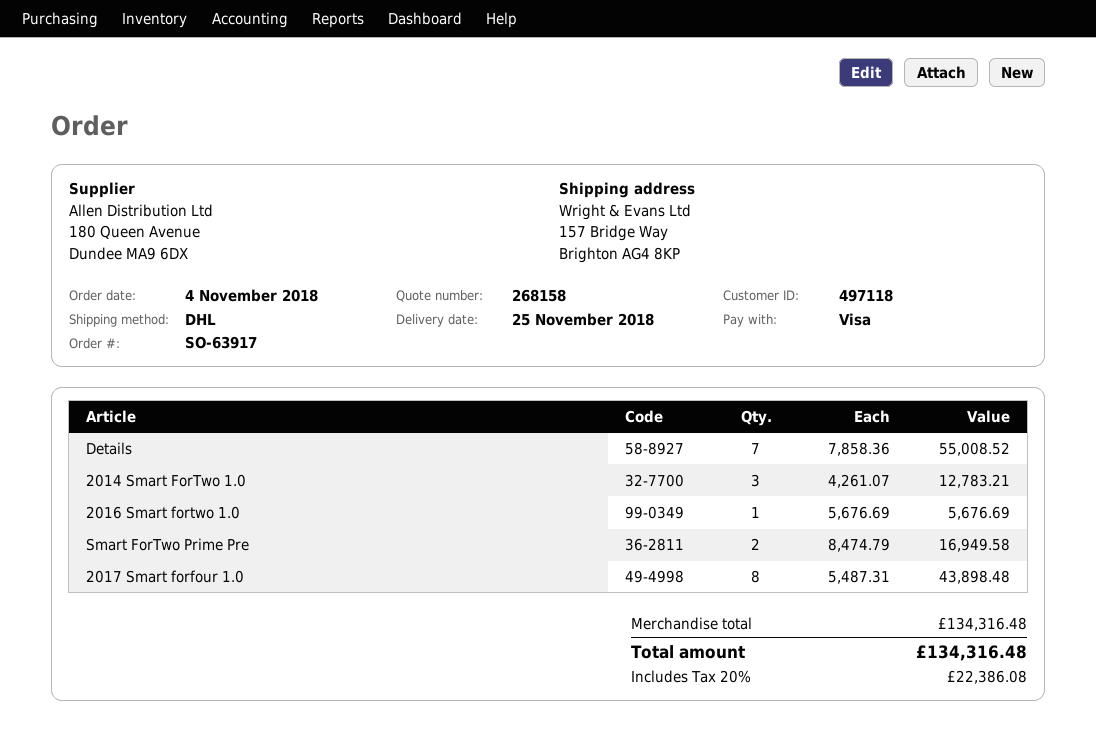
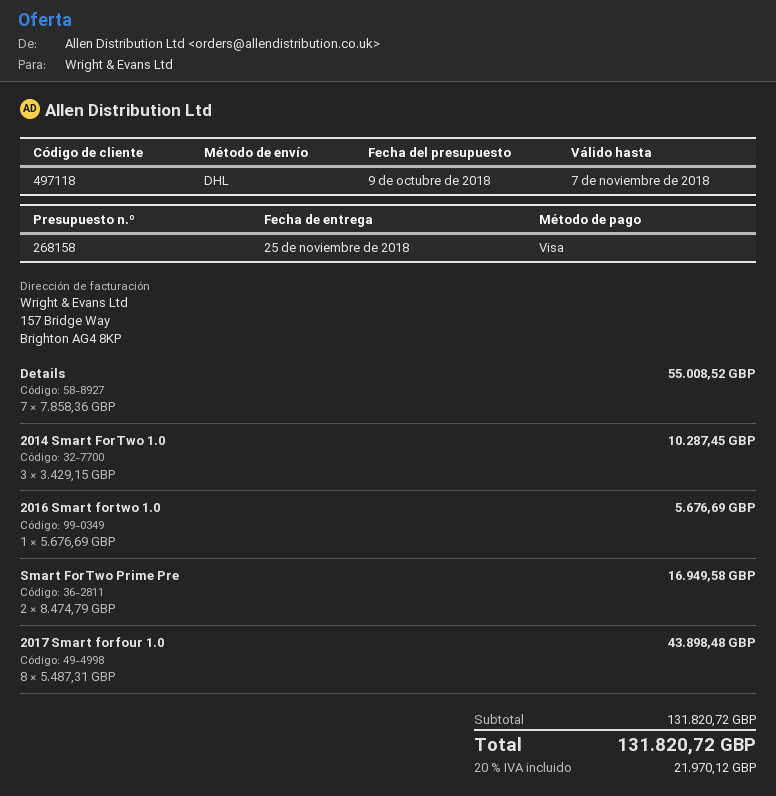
2014 Smart ForTwo 1.0: 3 x 4261.07 = 12783.21 -> 3 x 3429.15 = 10287.45
subtotal: 134316.48 -> 131820.72
tax: 20% = 22386.08 -> 20% = 21970.12
total: 134316.48 -> 131820.72

